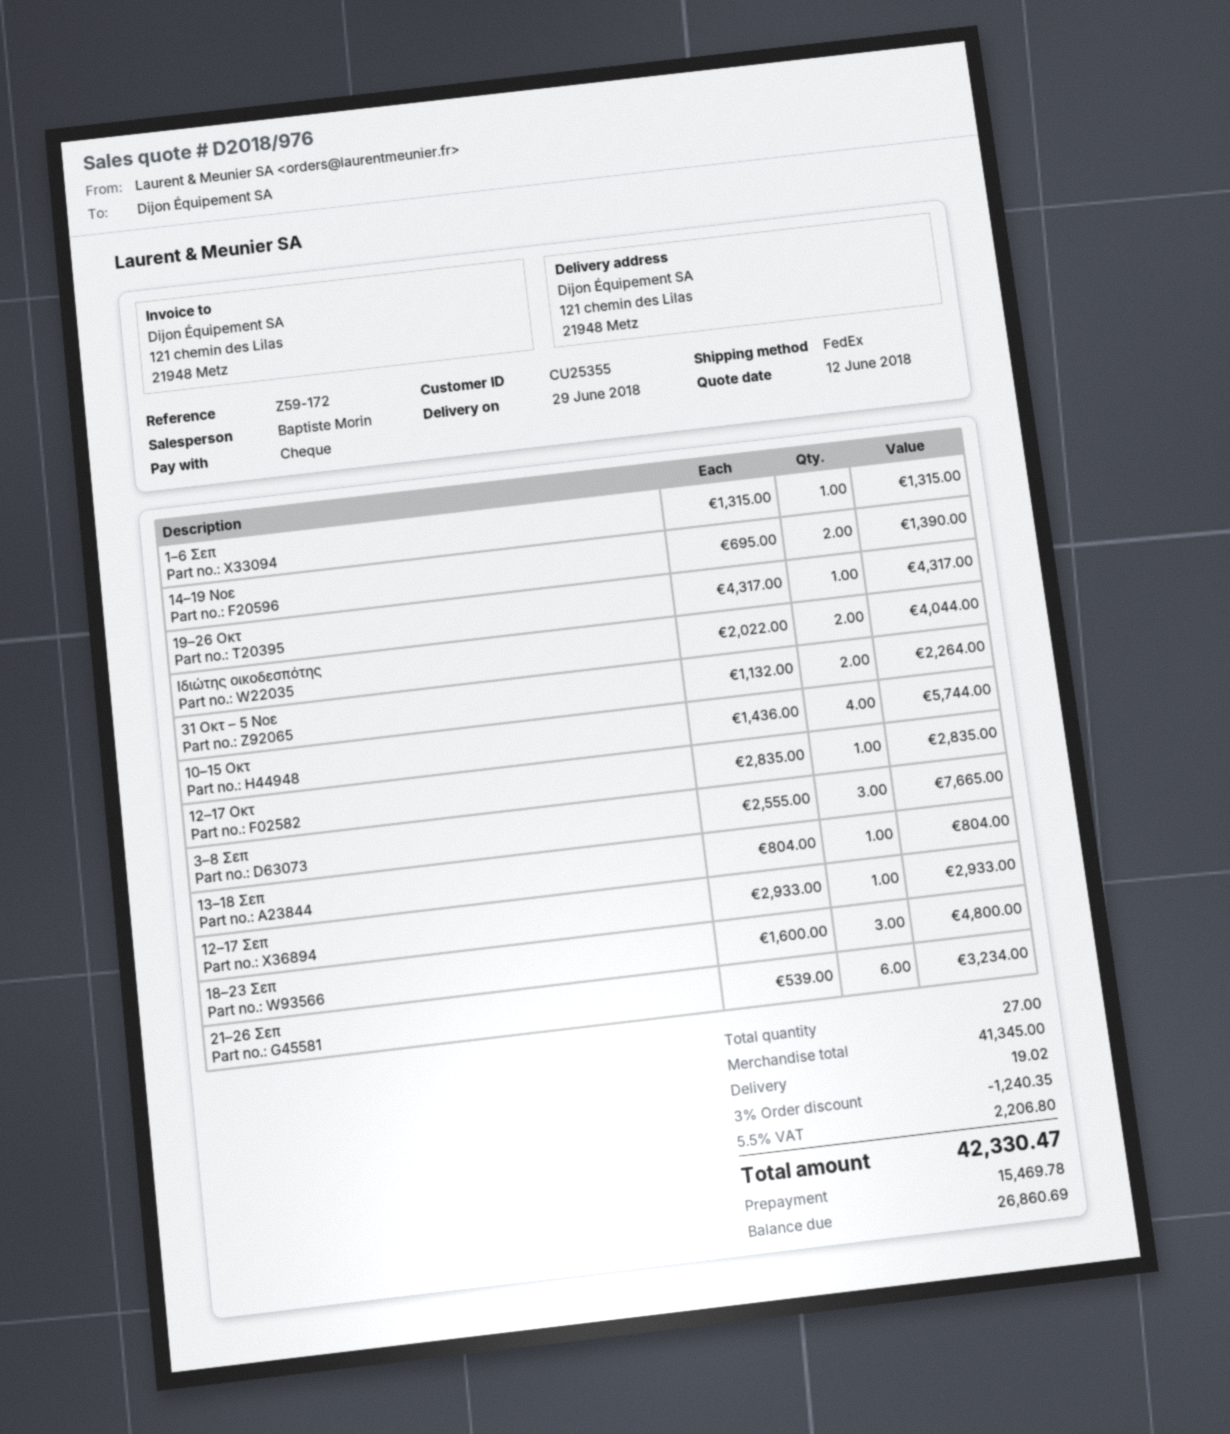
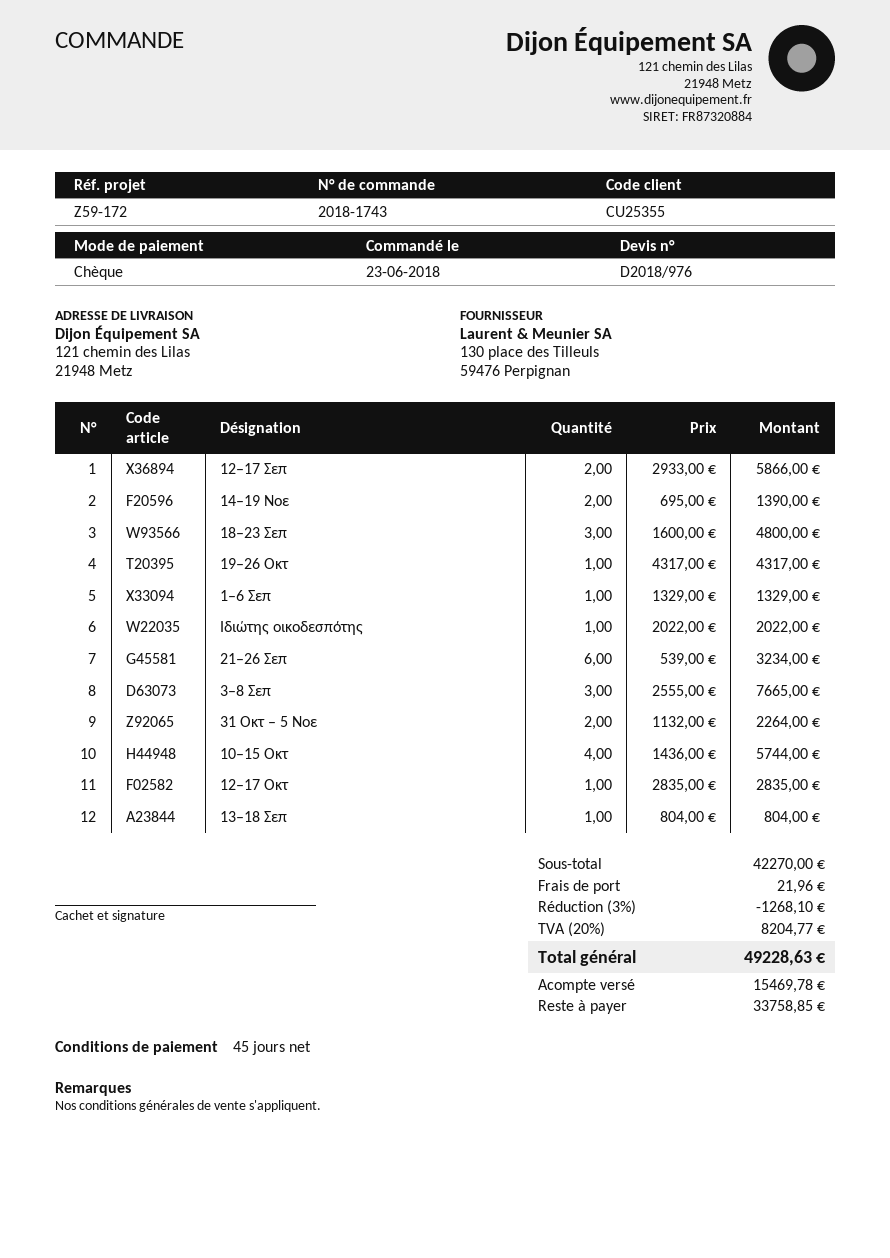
1–6 Σεπ: 1 x 1315.00 = 1315.00 -> 1 x 1329.00 = 1329.00
Ιδιώτης οικοδεσπότης: 2 x 2022.00 = 4044.00 -> 1 x 2022.00 = 2022.00
12–17 Σεπ: 1 x 2933.00 = 2933.00 -> 2 x 2933.00 = 5866.00
subtotal: 41345.00 -> 42270.00
discount: 3% = 1240.35 -> 3% = 1268.10
shipping: 19.02 -> 21.96
tax: 5.5% = 2206.80 -> 20% = 8204.77
total: 42330.47 -> 49228.63
balance: 26860.69 -> 33758.85

